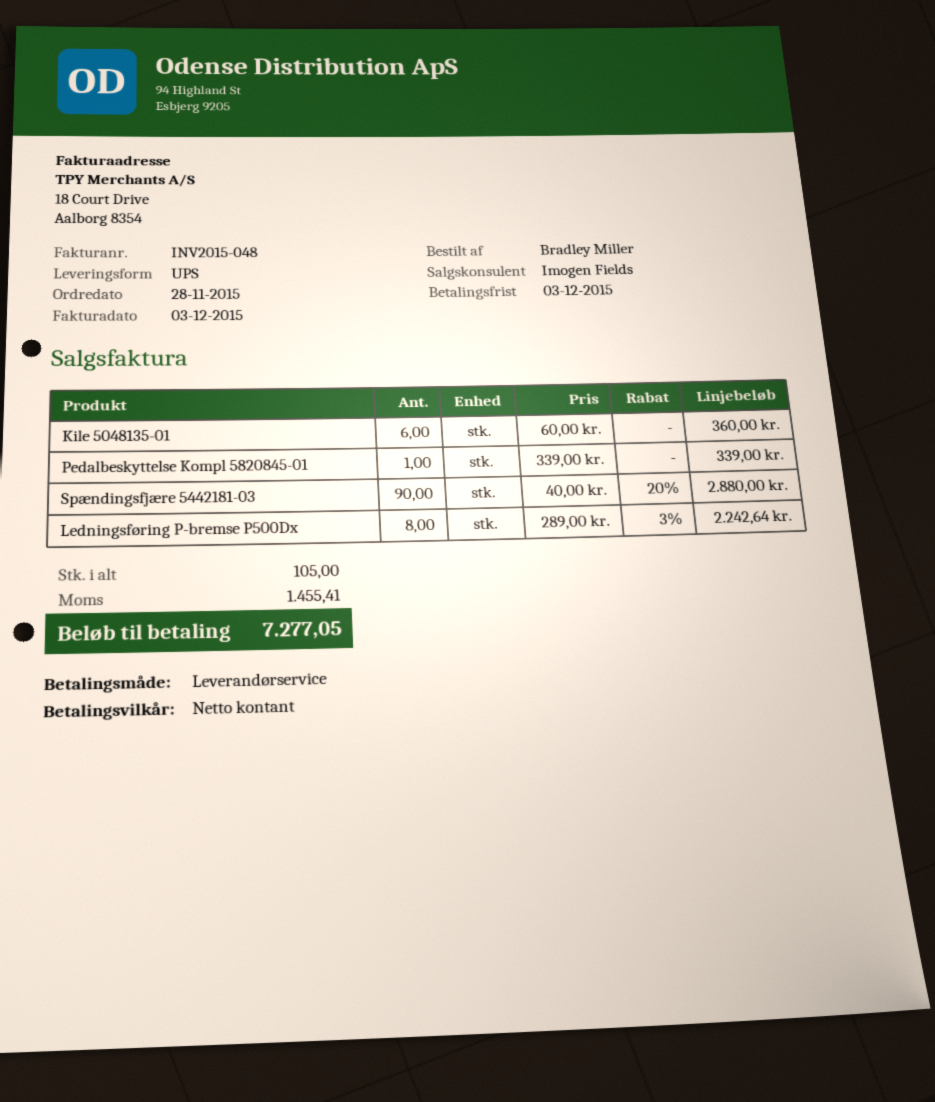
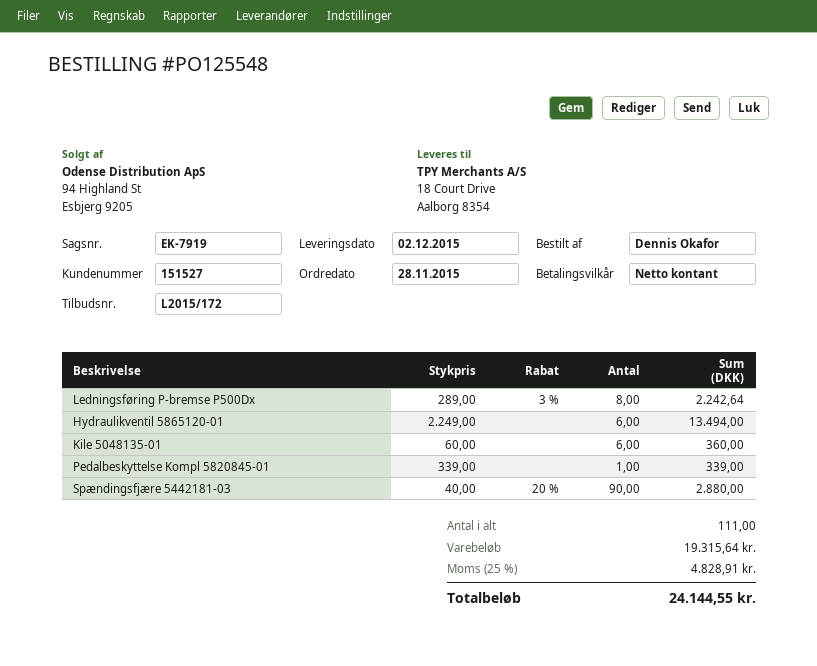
ordered by: Bradley Miller -> Dennis Okafor
Hydraulikventil 5865120-01: none -> 6 x 2249.00 = 13494.00
total quantity: 105 -> 111
tax: 1455.41 -> 4828.91
total: 7277.05 -> 24144.55

